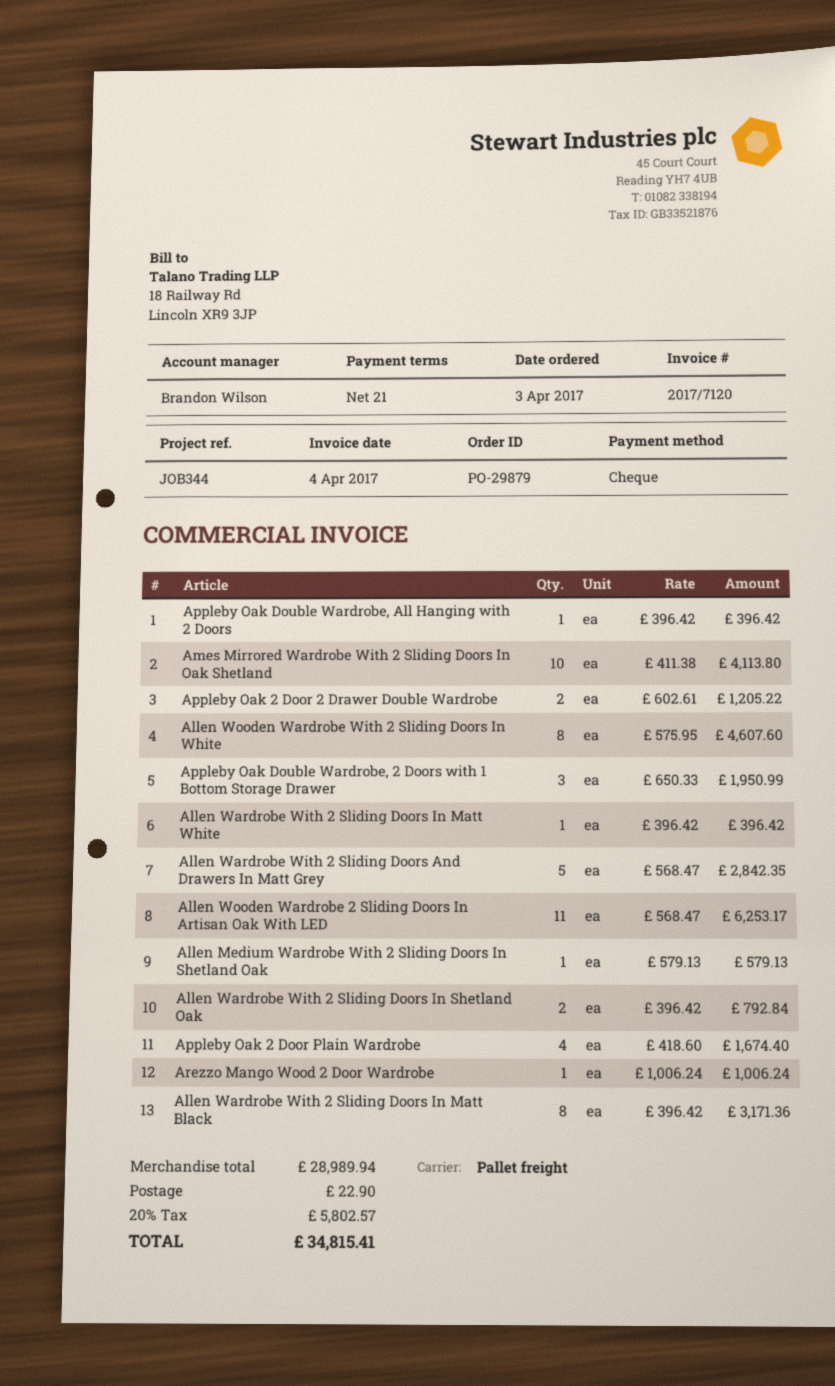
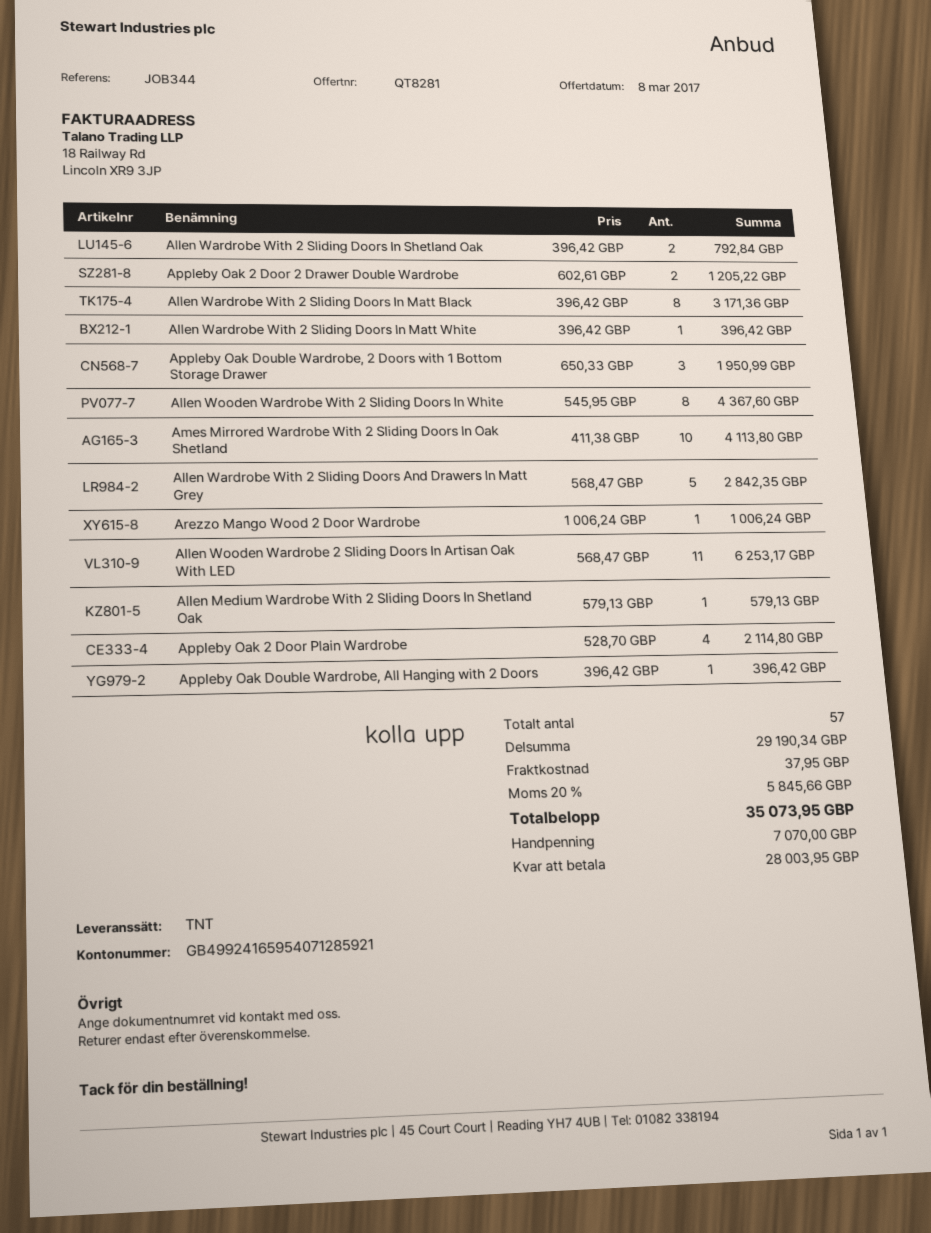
shipping method: pallet freight -> TNT
Allen Wooden Wardrobe With 2 Sliding Doors In White: 8 x 575.95 = 4607.60 -> 8 x 545.95 = 4367.60
Appleby Oak 2 Door Plain Wardrobe: 4 x 418.60 = 1674.40 -> 4 x 528.70 = 2114.80
subtotal: 28989.94 -> 29190.34
shipping: 22.90 -> 37.95
tax: 20% = 5802.57 -> 20% = 5845.66
total: 34815.41 -> 35073.95

